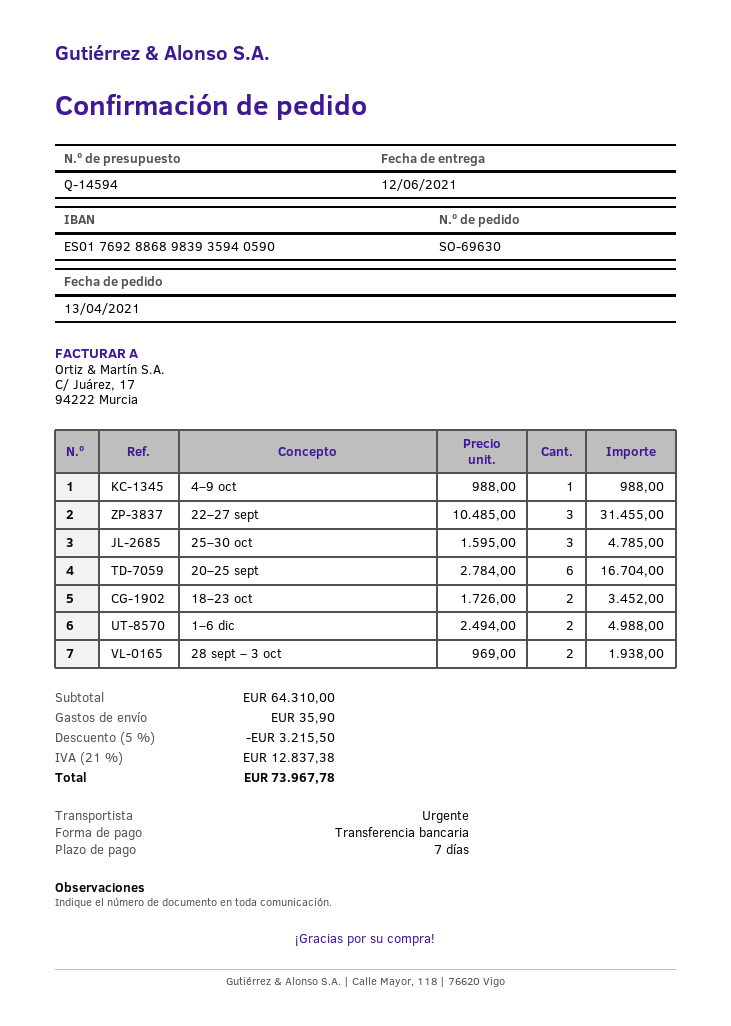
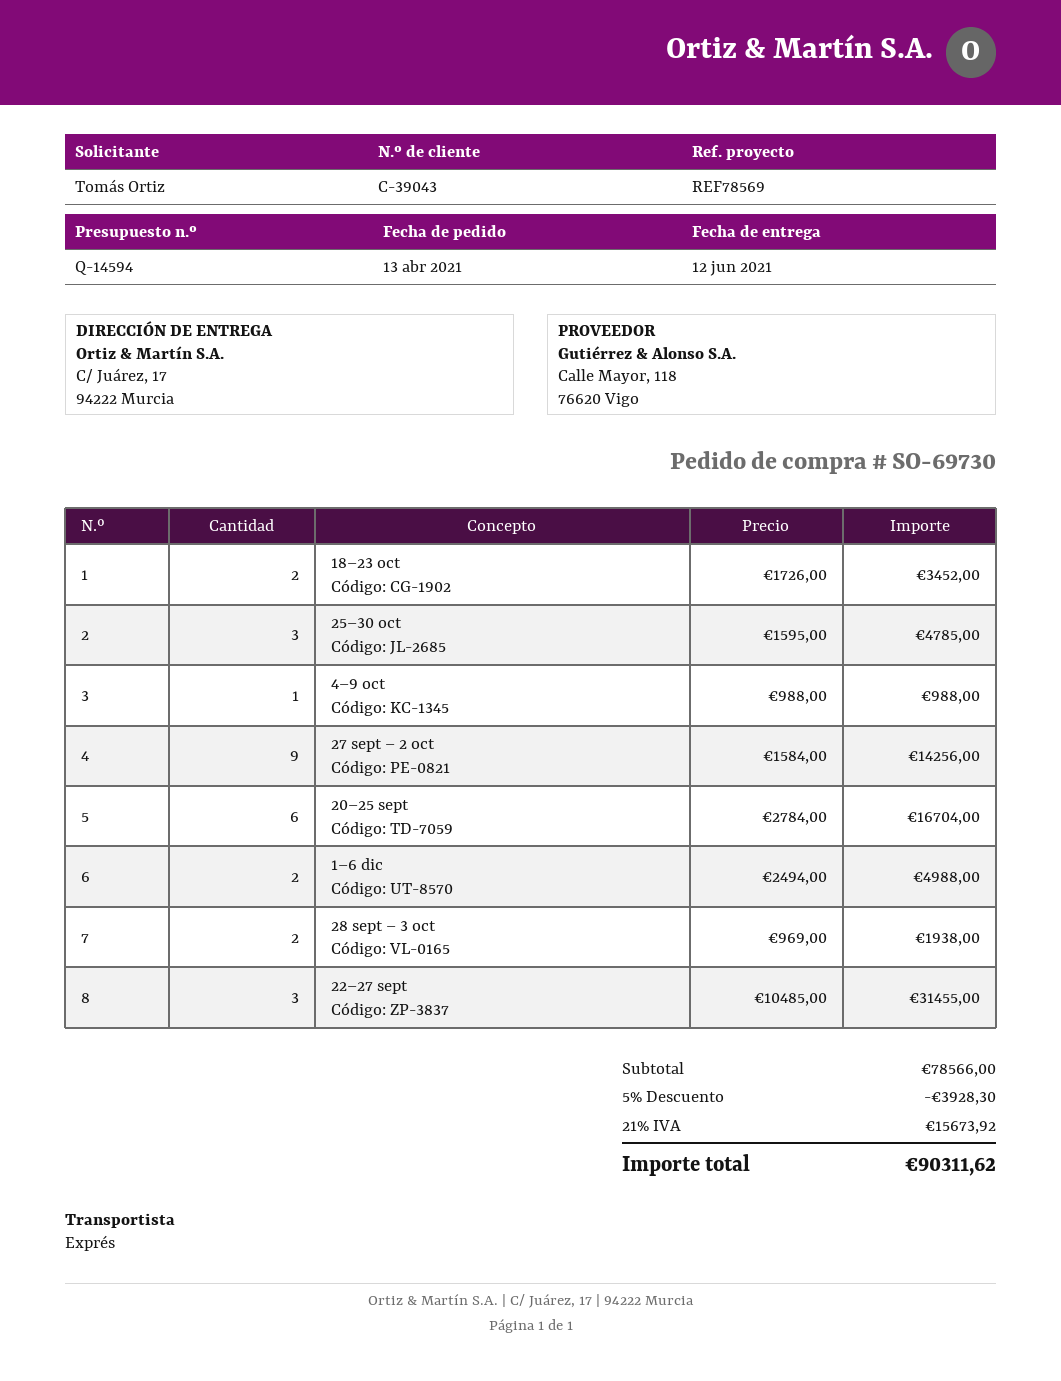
order number: SO-69630 -> SO-69730
27 sept – 2 oct: none -> 9 x 1584.00 = 14256.00
subtotal: 64310.00 -> 78566.00
discount: 5% = 3215.50 -> 5% = 3928.30
shipping: 35.90 -> none
tax: 21% = 12837.38 -> 21% = 15673.92
total: 73967.78 -> 90311.62

